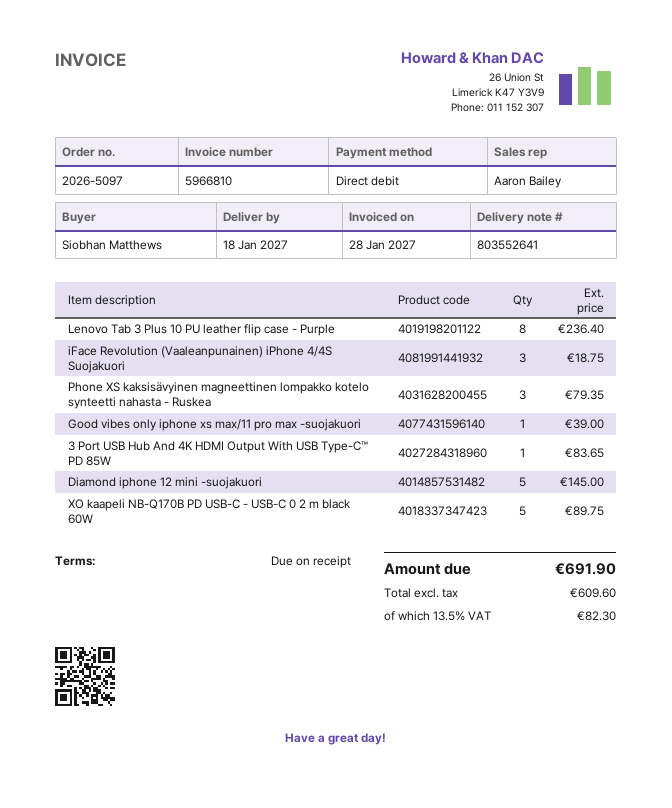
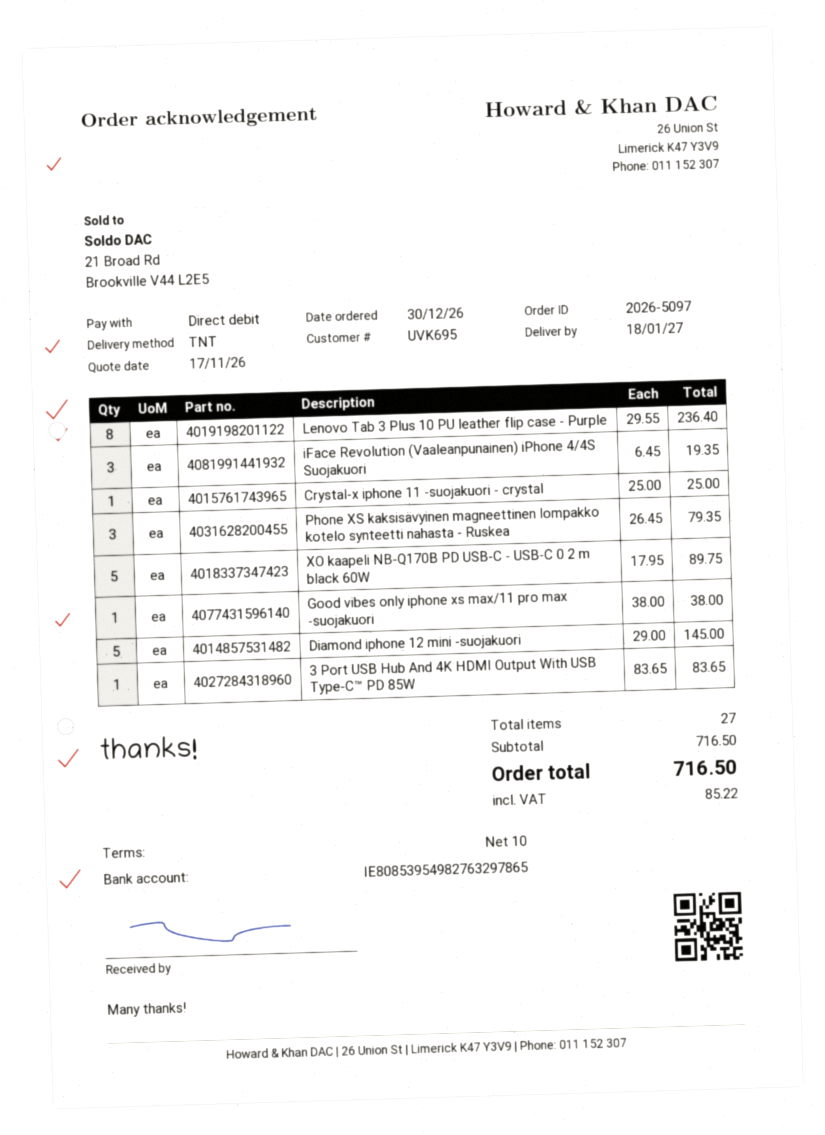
payment terms: on receipt -> 10 days
iFace Revolution (Vaaleanpunainen) iPhone 4/4S Suojakuori: 3 for 18.75 -> 3 for 19.35
Good vibes only iphone xs max/11 pro max -suojakuori: 1 for 39.00 -> 1 for 38.00
Crystal-x iphone 11 -suojakuori - crystal: none -> 1 for 25.00
tax: 82.30 -> 85.22
total: 691.90 -> 716.50

